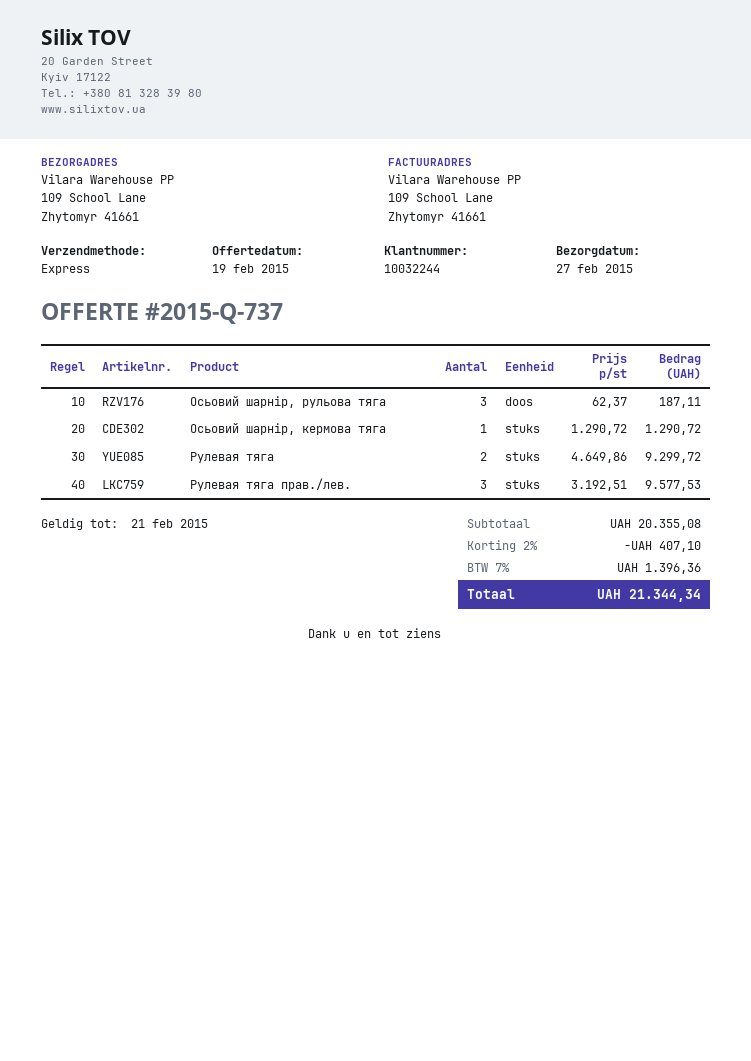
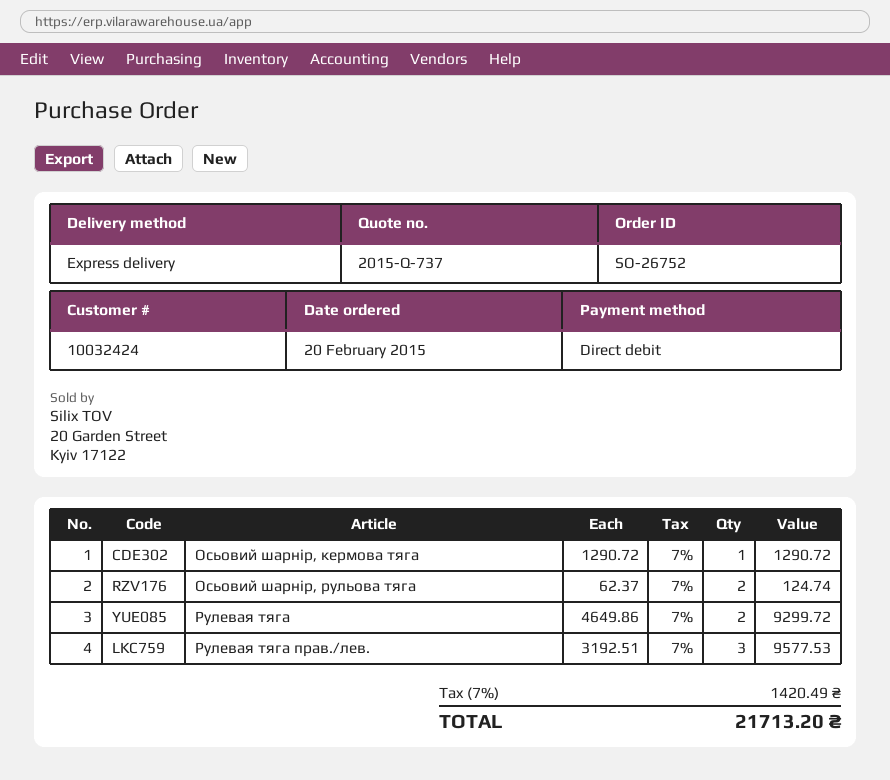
customer number: 10032244 -> 10032424
Осьовий шарнір, рульова тяга: 3 x 62.37 = 187.11 -> 2 x 62.37 = 124.74
discount: 2% = 407.10 -> none
tax: 7% = 1396.36 -> 7% = 1420.49
total: 21344.34 -> 21713.20

